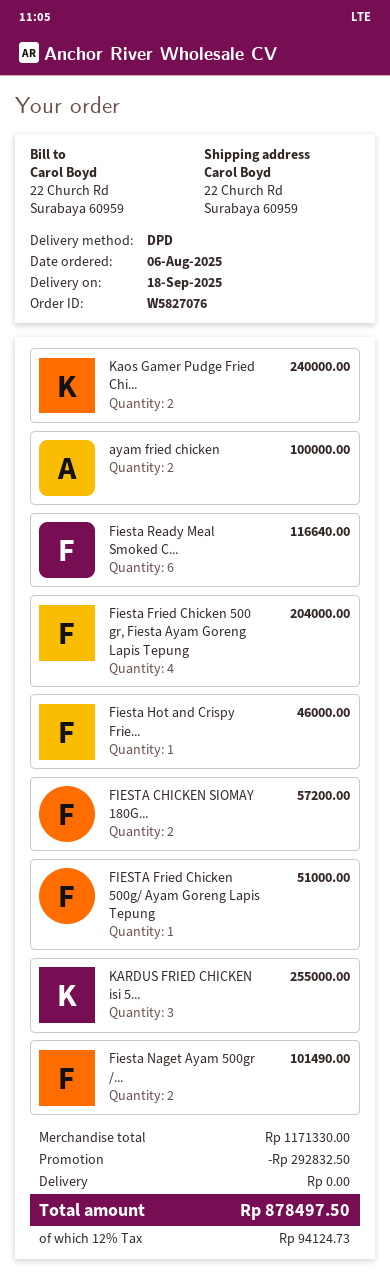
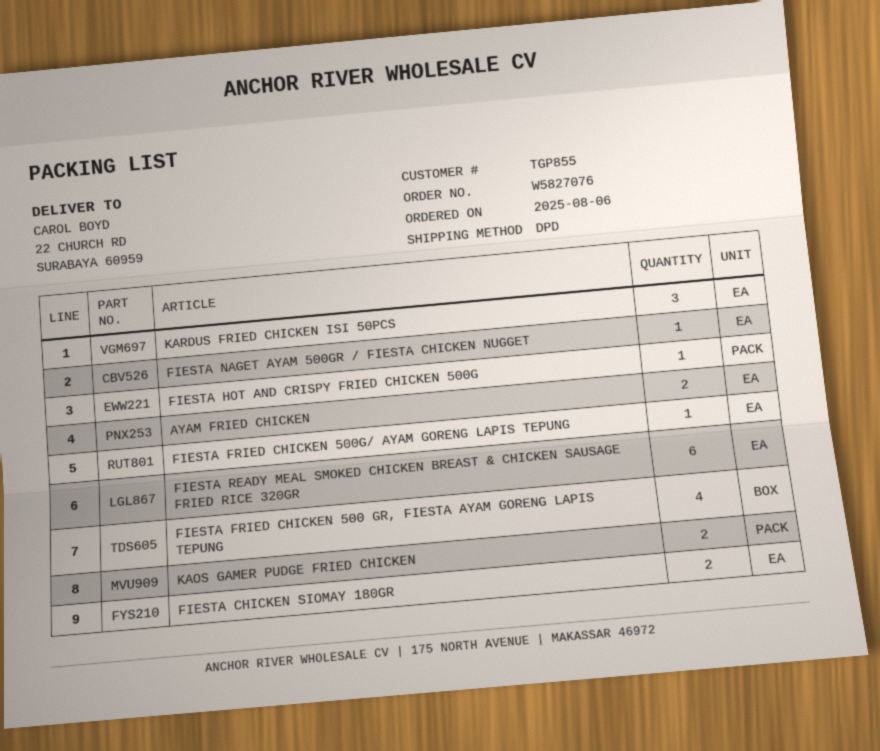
Fiesta Naget Ayam 500gr /...: 2 -> 1

